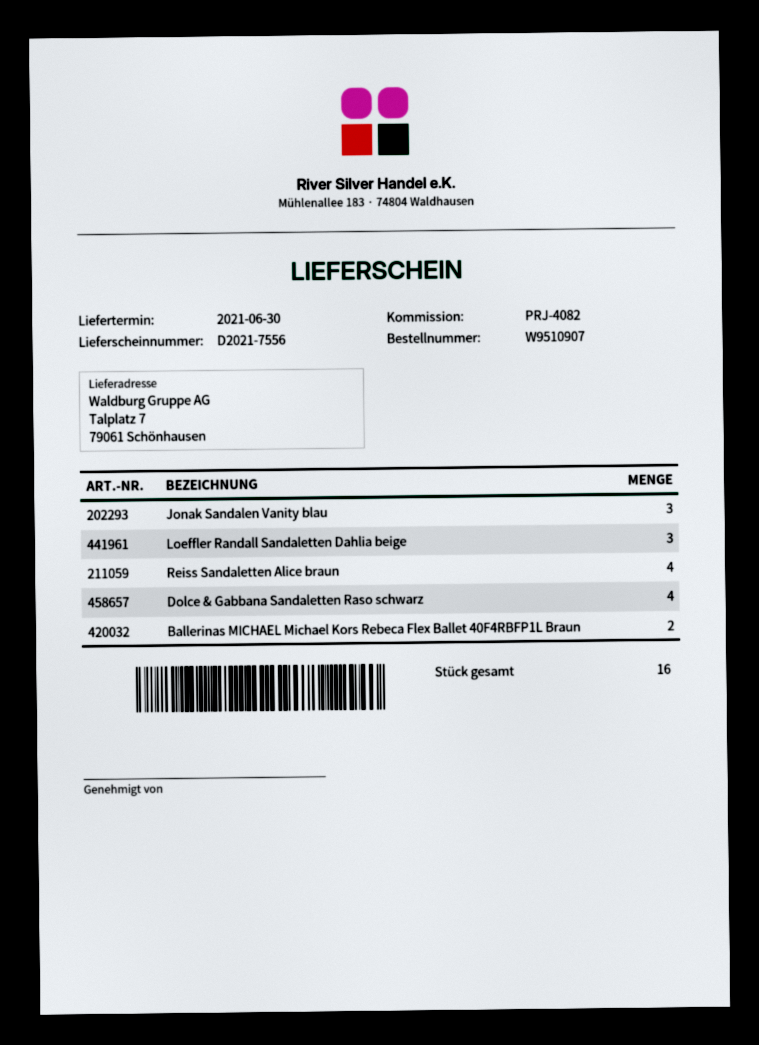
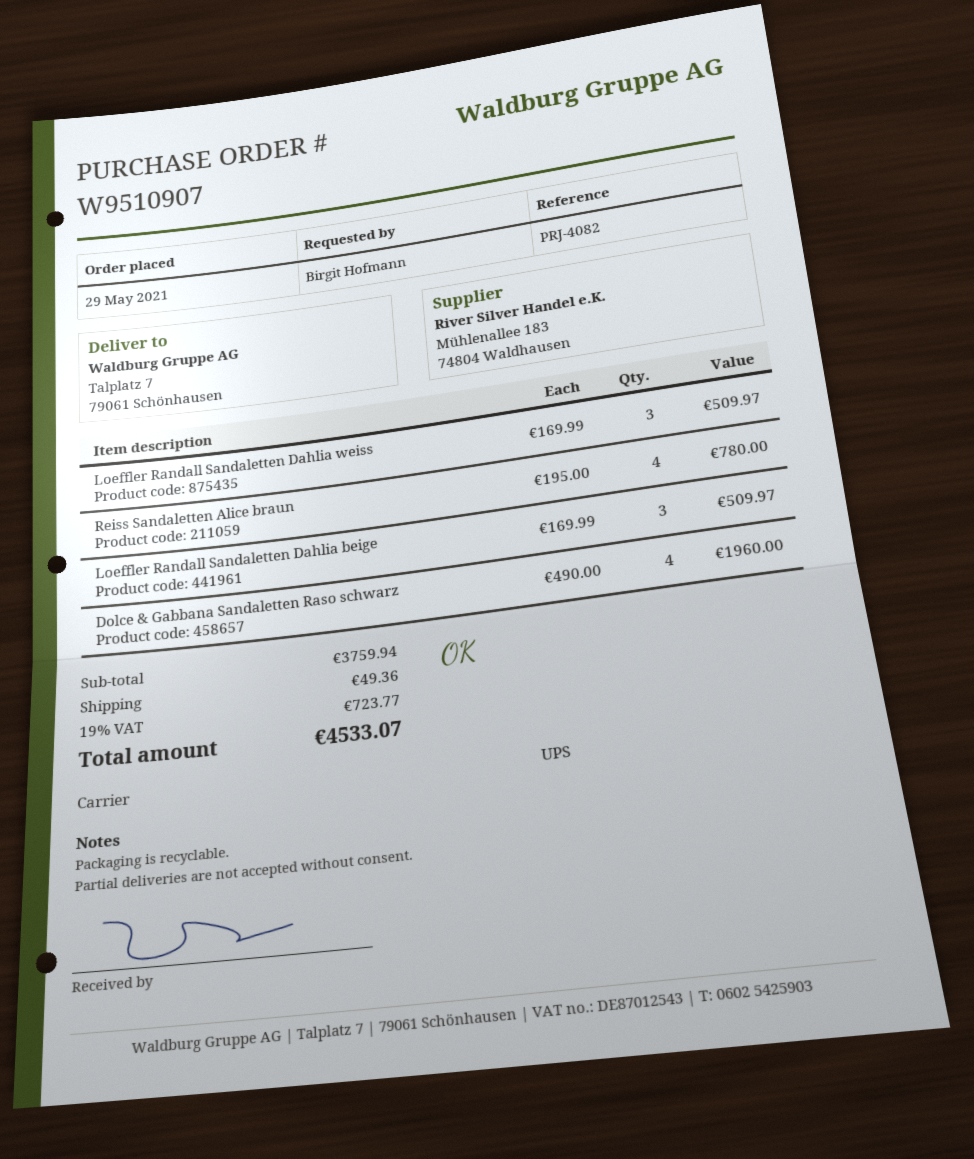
Jonak Sandalen Vanity blau: 3 -> none
Ballerinas MICHAEL Michael Kors Rebeca Flex Ballet 40F4RBFP1L Braun: 2 -> none
Loeffler Randall Sandaletten Dahlia weiss: none -> 3

